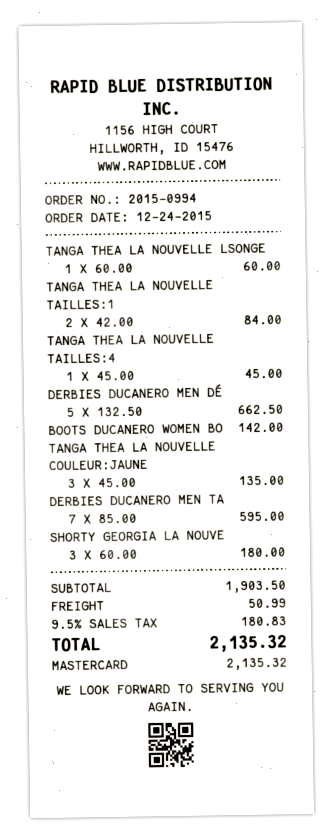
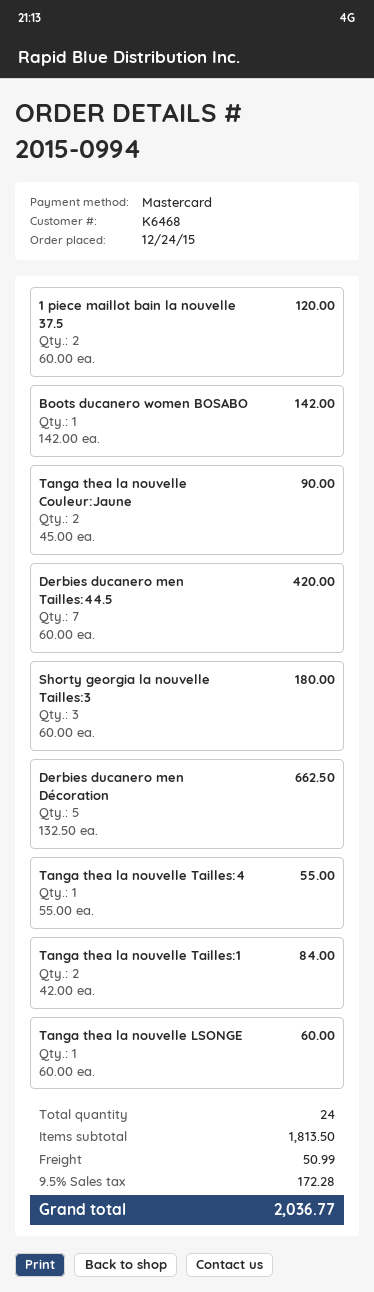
TANGA THEA LA NOUVELLE TAILLES:4: 1 x 45.00 = 45.00 -> 1 x 55.00 = 55.00
TANGA THEA LA NOUVELLE COULEUR:JAUNE: 3 x 45.00 = 135.00 -> 2 x 45.00 = 90.00
DERBIES DUCANERO MEN TA: 7 x 85.00 = 595.00 -> 7 x 60.00 = 420.00
1 piece maillot bain la nouvelle 37.5: none -> 2 x 60.00 = 120.00
subtotal: 1903.50 -> 1813.50
tax: 9.5% = 180.83 -> 9.5% = 172.28
total: 2135.32 -> 2036.77

